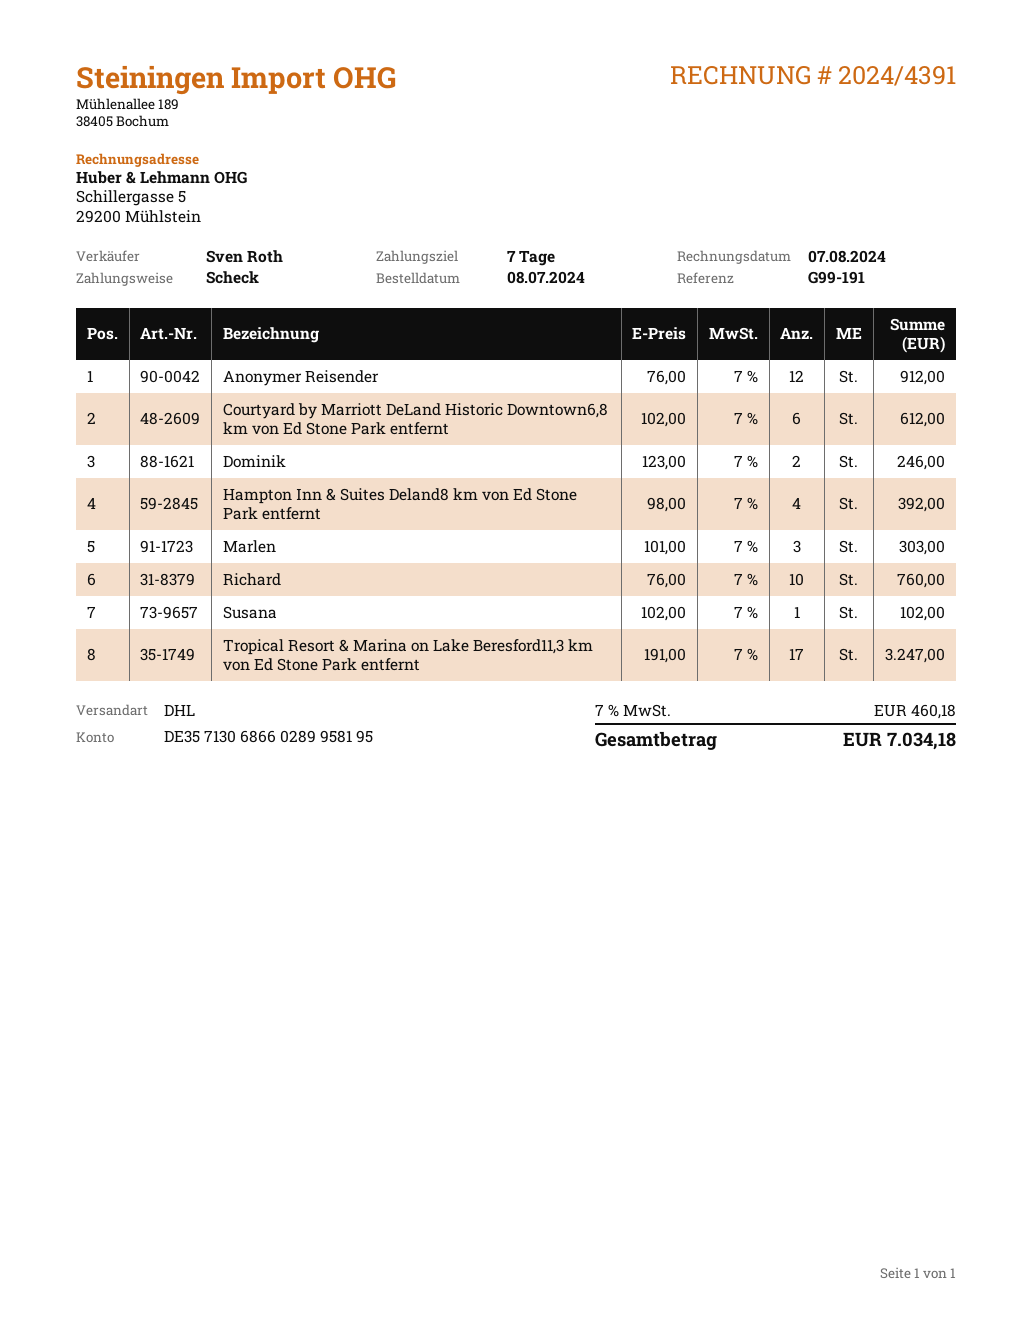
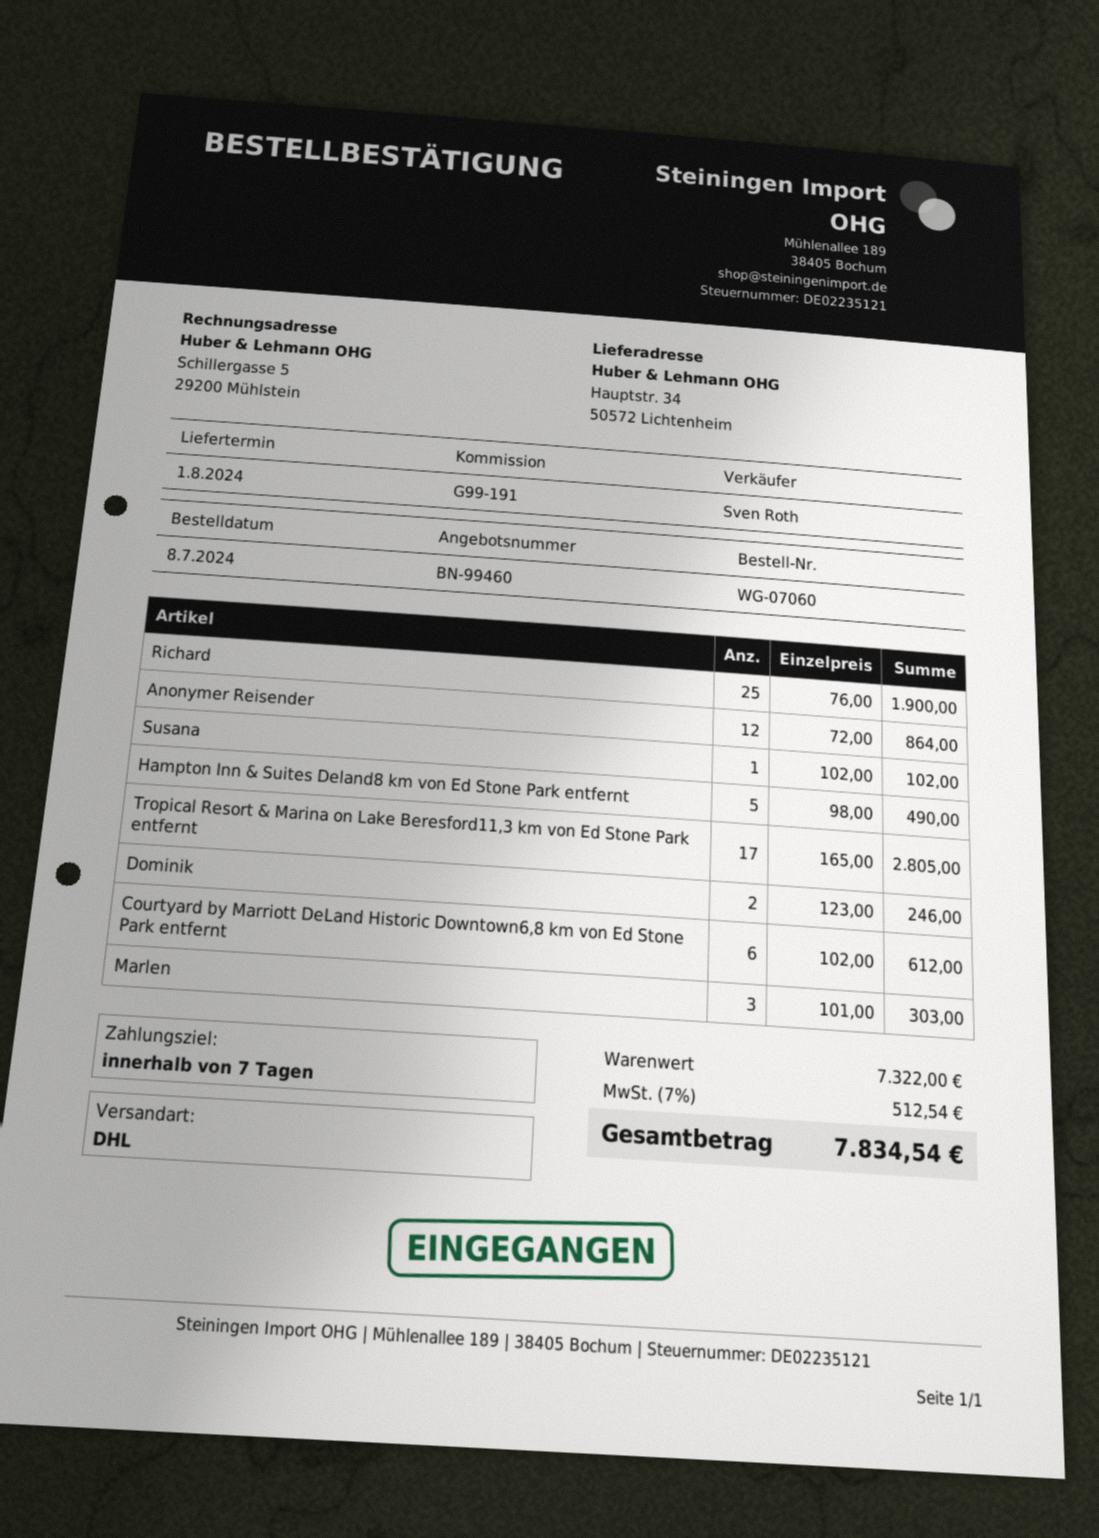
Anonymer Reisender: 12 x 76.00 = 912.00 -> 12 x 72.00 = 864.00
Hampton Inn & Suites Deland8 km von Ed Stone Park entfernt: 4 x 98.00 = 392.00 -> 5 x 98.00 = 490.00
Richard: 10 x 76.00 = 760.00 -> 25 x 76.00 = 1900.00
Tropical Resort & Marina on Lake Beresford11,3 km von Ed Stone Park entfernt: 17 x 191.00 = 3247.00 -> 17 x 165.00 = 2805.00
tax: 7% = 460.18 -> 7% = 512.54
total: 7034.18 -> 7834.54

